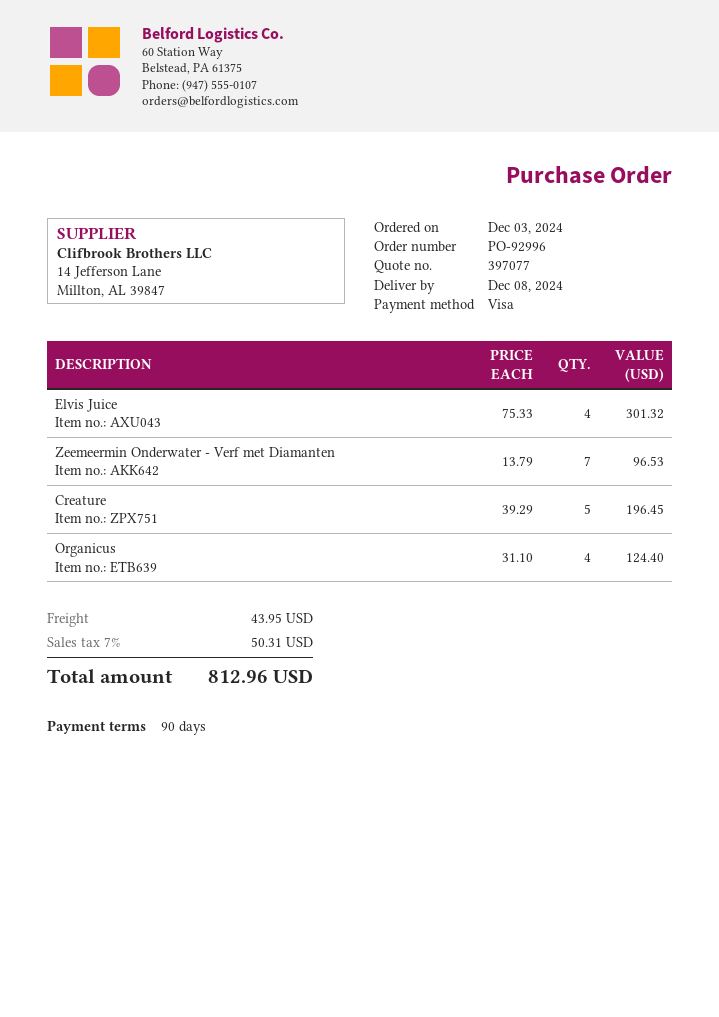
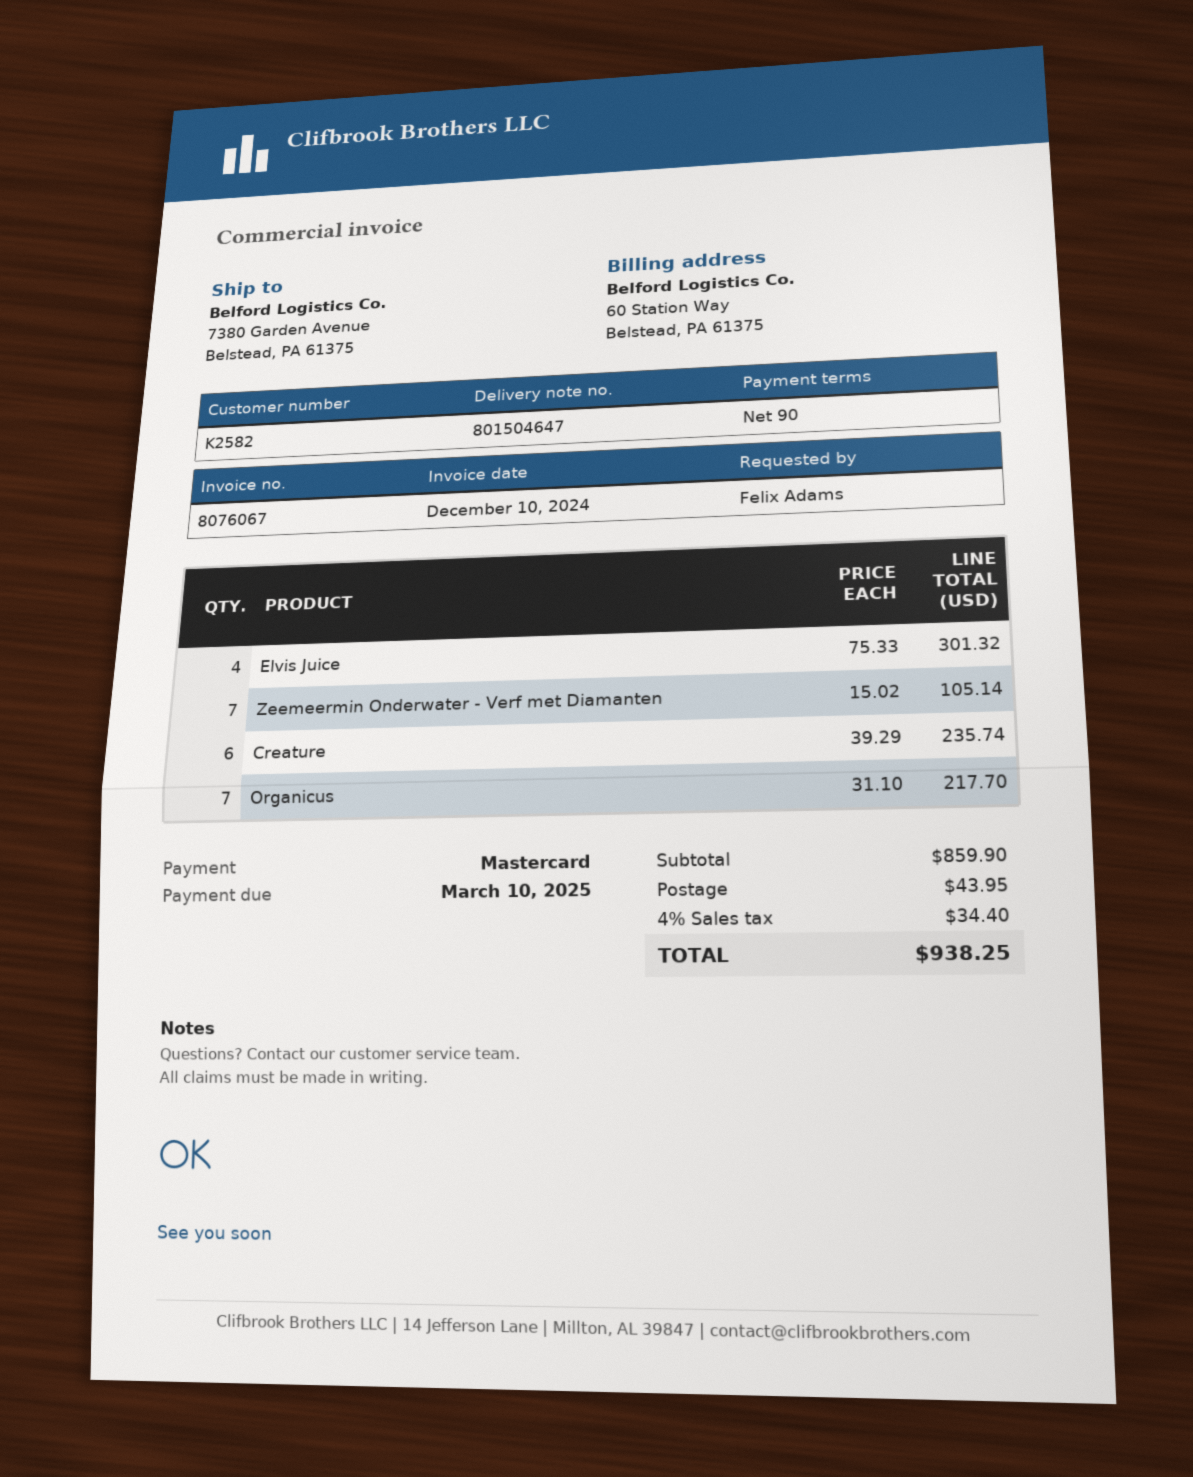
payment method: Visa -> Mastercard
Zeemeermin Onderwater - Verf met Diamanten: 7 x 13.79 = 96.53 -> 7 x 15.02 = 105.14
Creature: 5 x 39.29 = 196.45 -> 6 x 39.29 = 235.74
Organicus: 4 x 31.10 = 124.40 -> 7 x 31.10 = 217.70
tax: 7% = 50.31 -> 4% = 34.40
total: 812.96 -> 938.25

